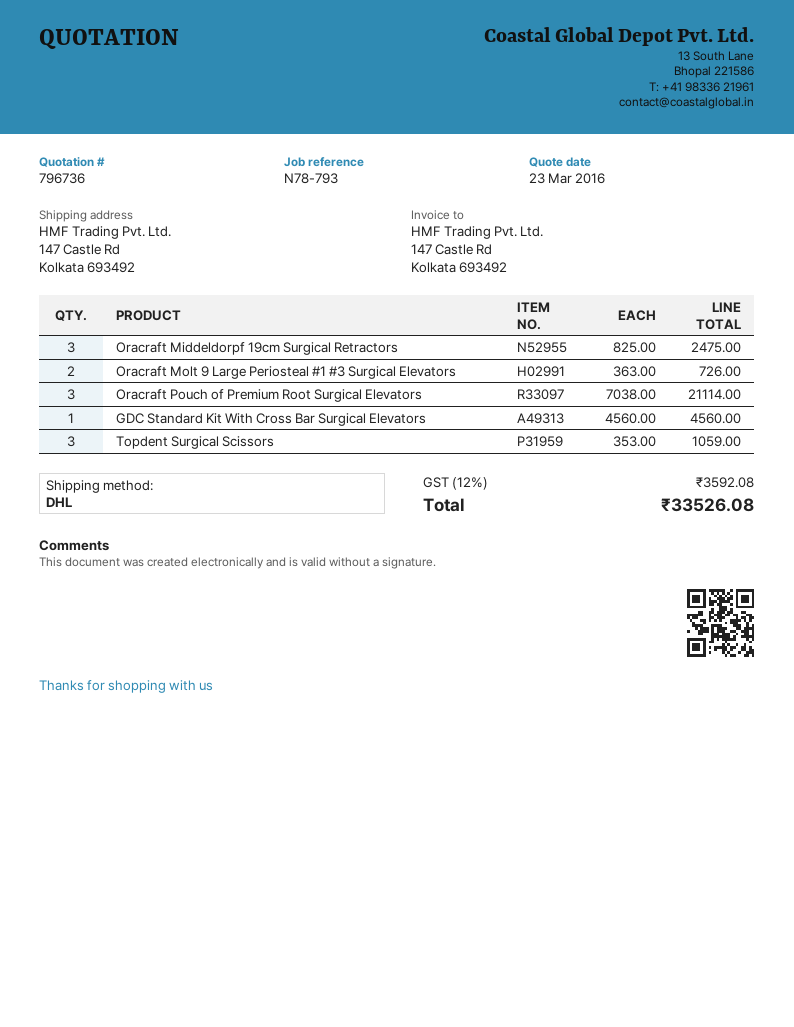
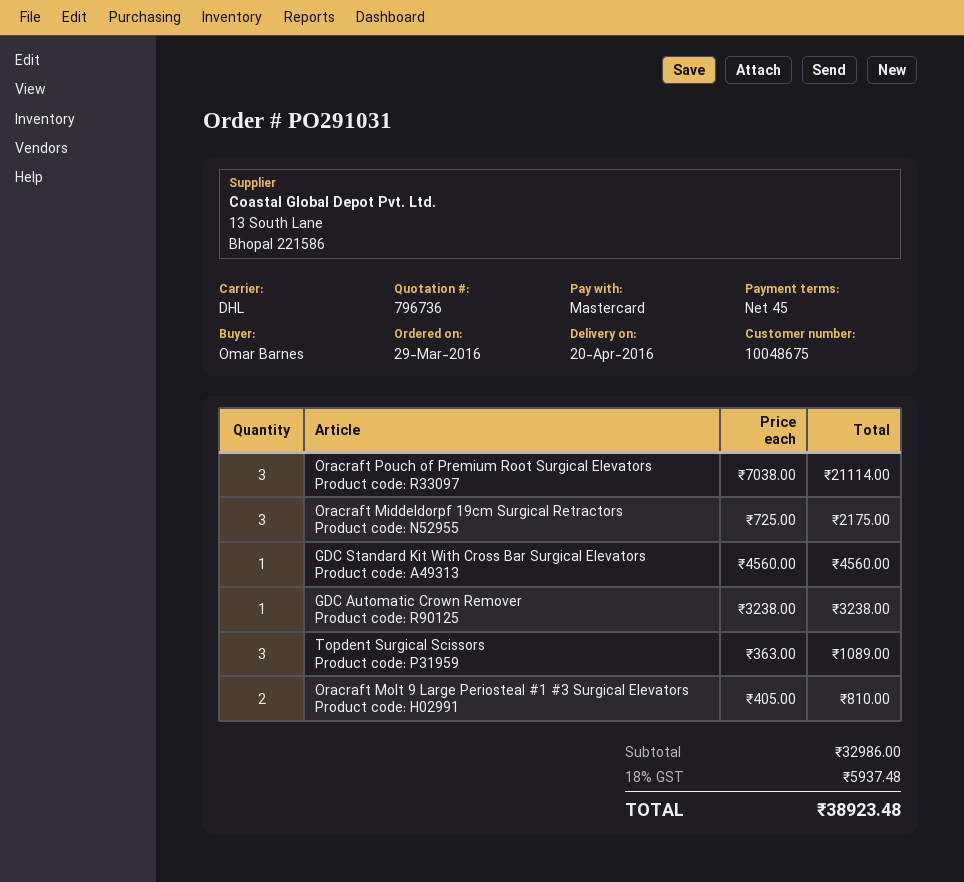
Oracraft Middeldorpf 19cm Surgical Retractors: 3 x 825.00 = 2475.00 -> 3 x 725.00 = 2175.00
Oracraft Molt 9 Large Periosteal #1 #3 Surgical Elevators: 2 x 363.00 = 726.00 -> 2 x 405.00 = 810.00
Topdent Surgical Scissors: 3 x 353.00 = 1059.00 -> 3 x 363.00 = 1089.00
GDC Automatic Crown Remover: none -> 1 x 3238.00 = 3238.00
tax: 12% = 3592.08 -> 18% = 5937.48
total: 33526.08 -> 38923.48

